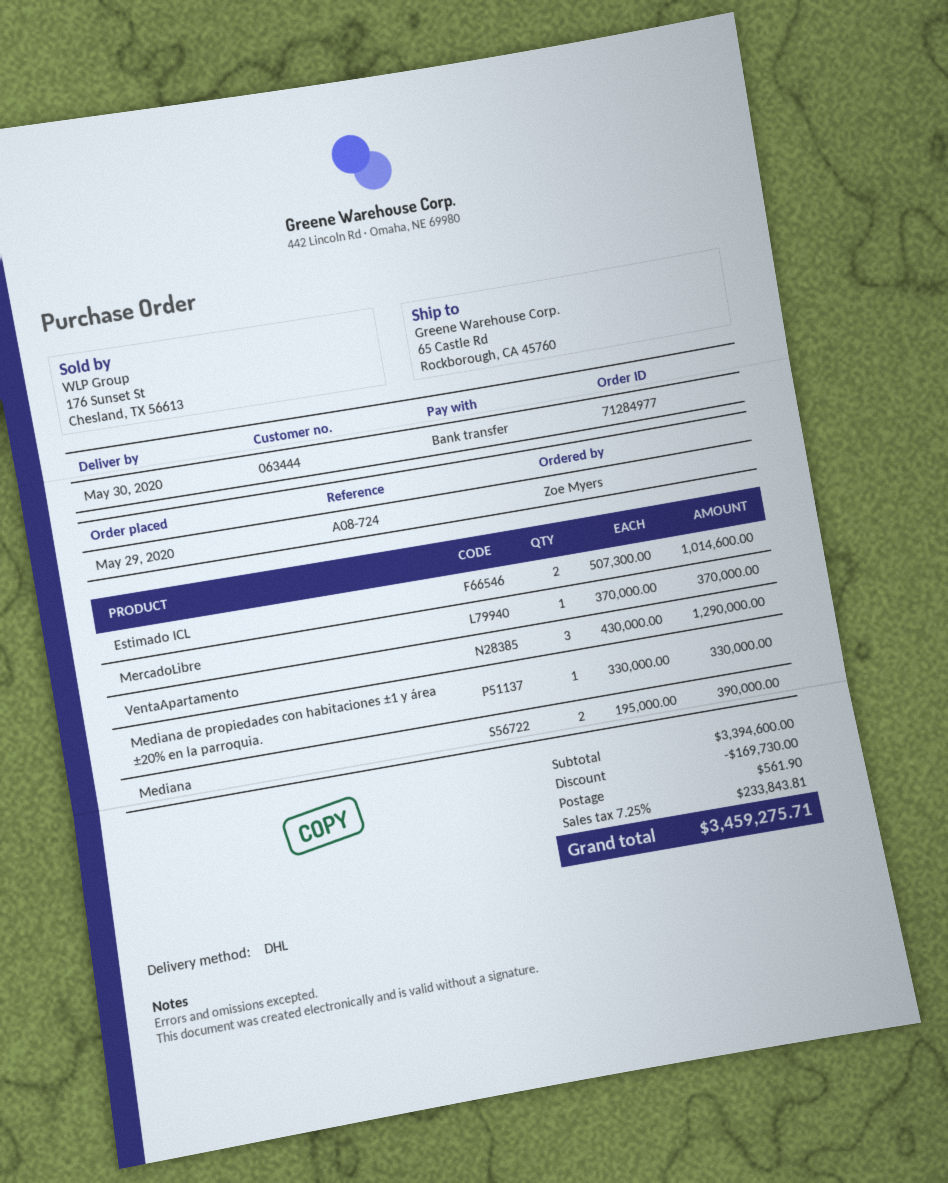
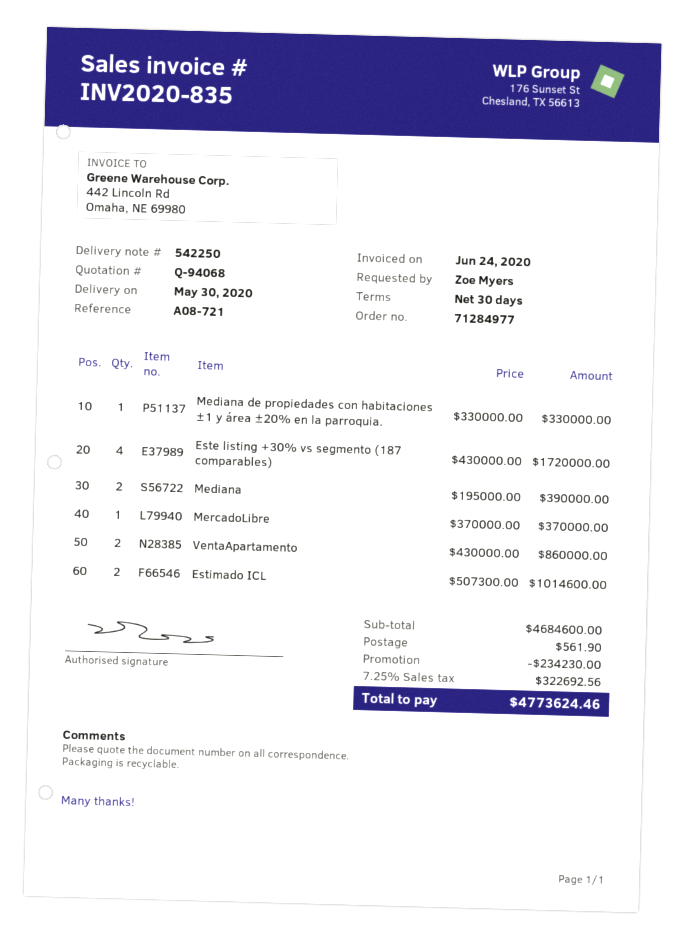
reference: A08-724 -> A08-721
VentaApartamento: 3 x 430000.00 = 1290000.00 -> 2 x 430000.00 = 860000.00
Este listing +30% vs segmento (187 comparables): none -> 4 x 430000.00 = 1720000.00
subtotal: 3394600.00 -> 4684600.00
discount: 169730.00 -> 234230.00
tax: 7.25% = 233843.81 -> 7.25% = 322692.56
total: 3459275.71 -> 4773624.46

